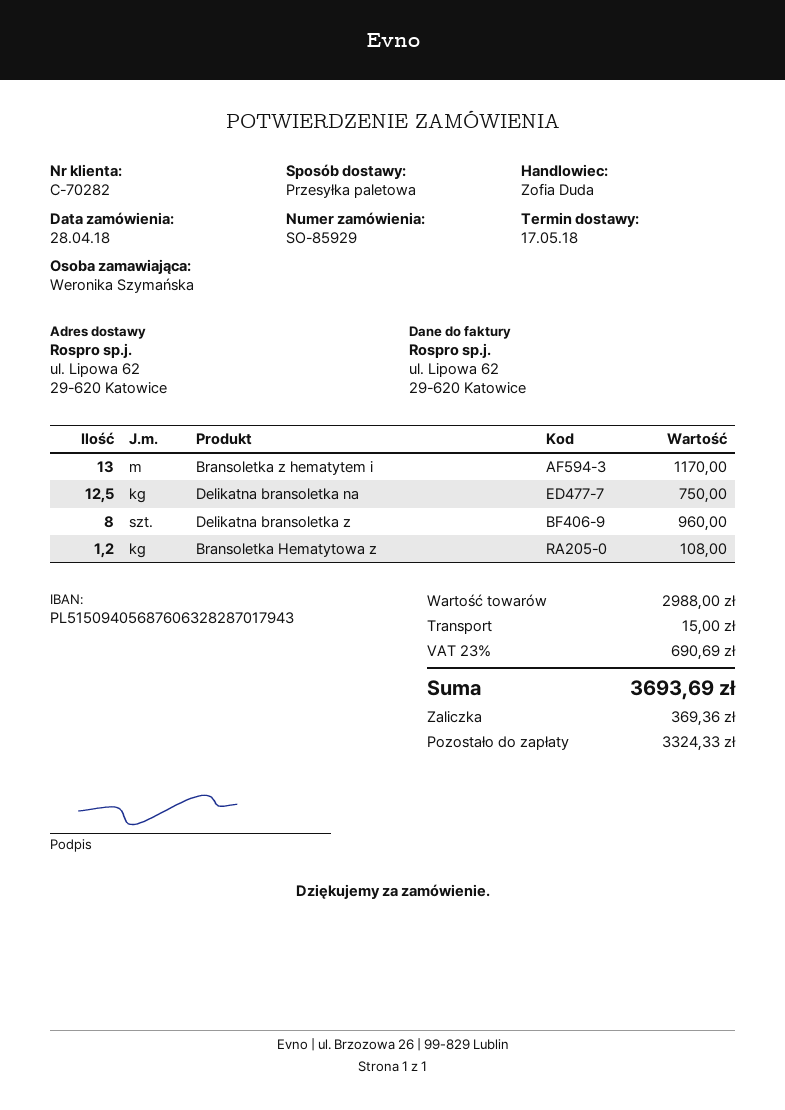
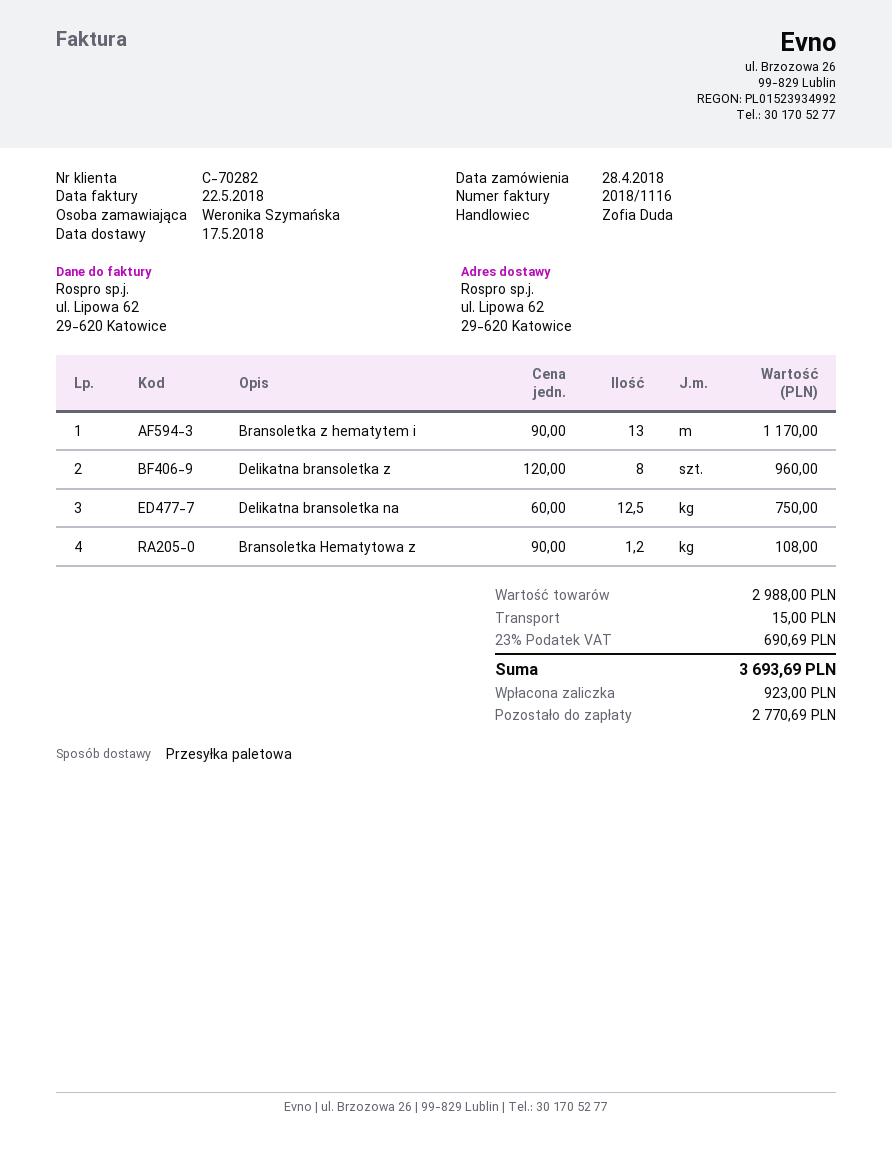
deposit: 369.36 -> 923.00
balance: 3324.33 -> 2770.69

